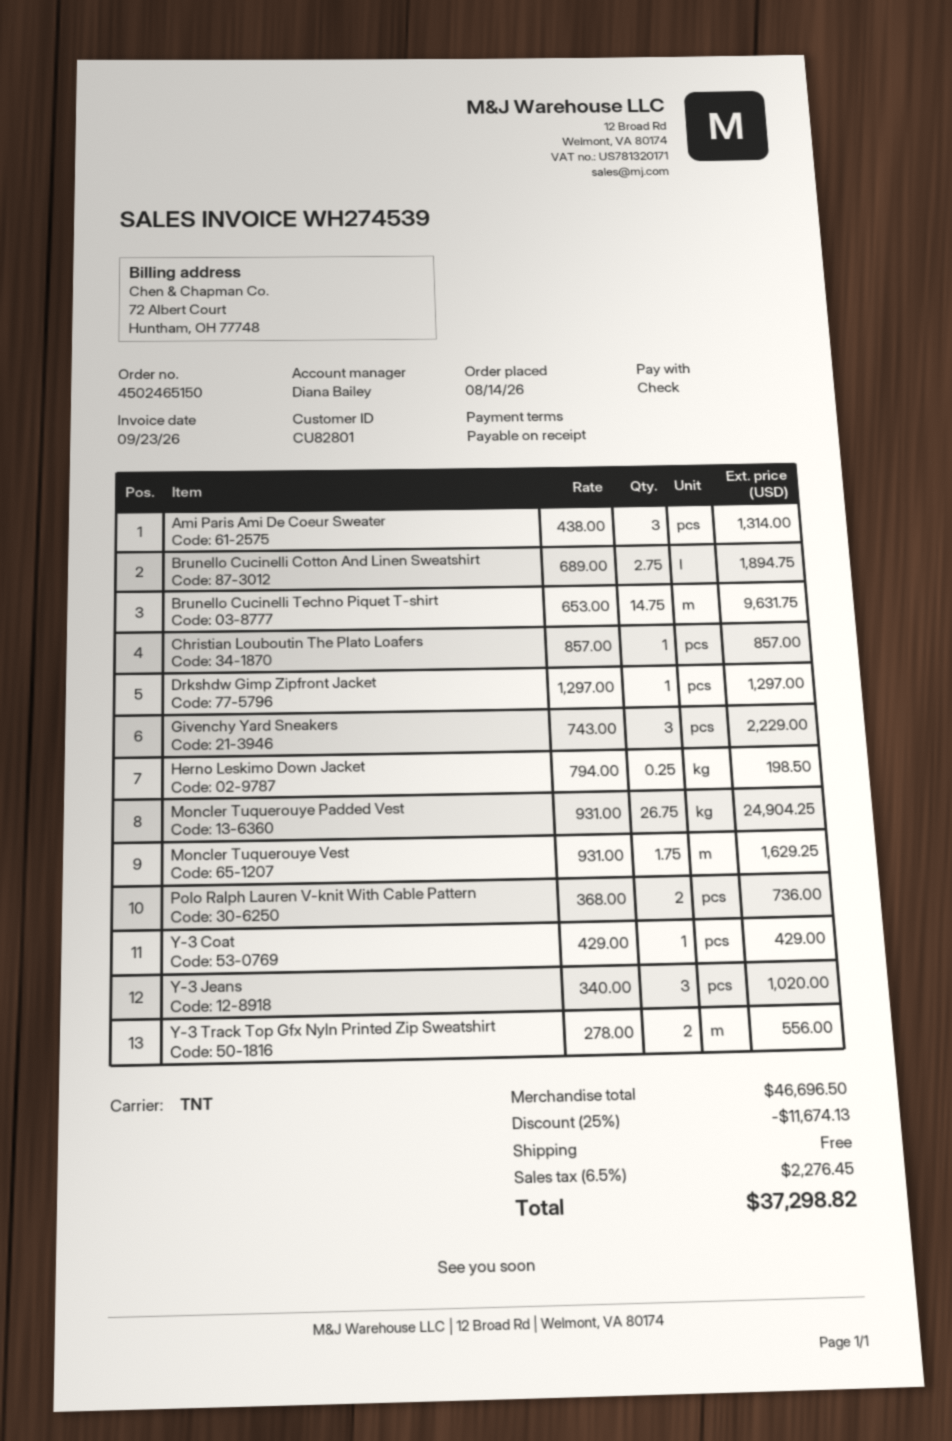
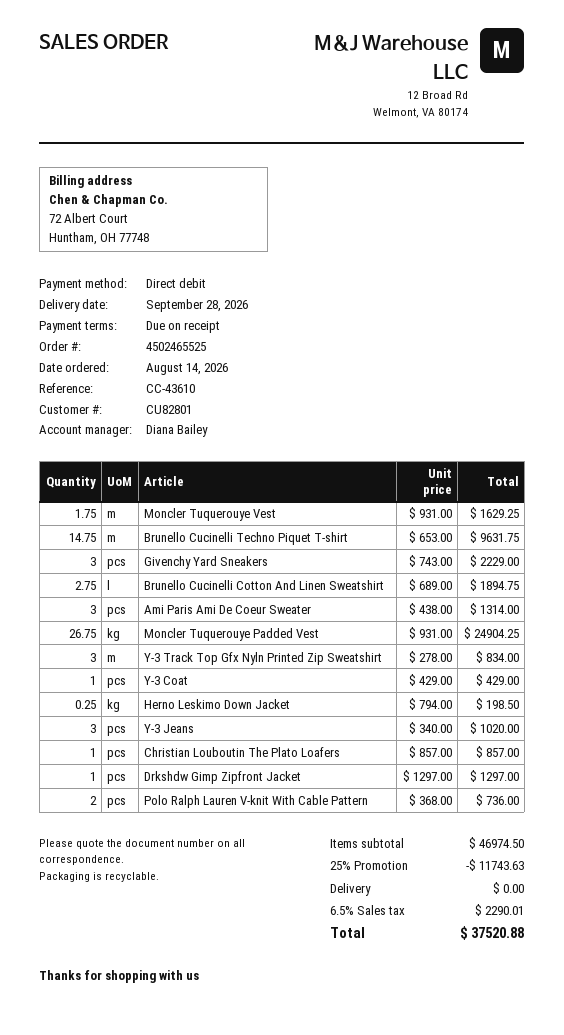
order number: 4502465150 -> 4502465525
payment method: cheque -> direct debit
Y-3 Track Top Gfx Nyln Printed Zip Sweatshirt: 2 x 278.00 = 556.00 -> 3 x 278.00 = 834.00
subtotal: 46696.50 -> 46974.50
discount: 25% = 11674.13 -> 25% = 11743.63
tax: 6.5% = 2276.45 -> 6.5% = 2290.01
total: 37298.82 -> 37520.88

